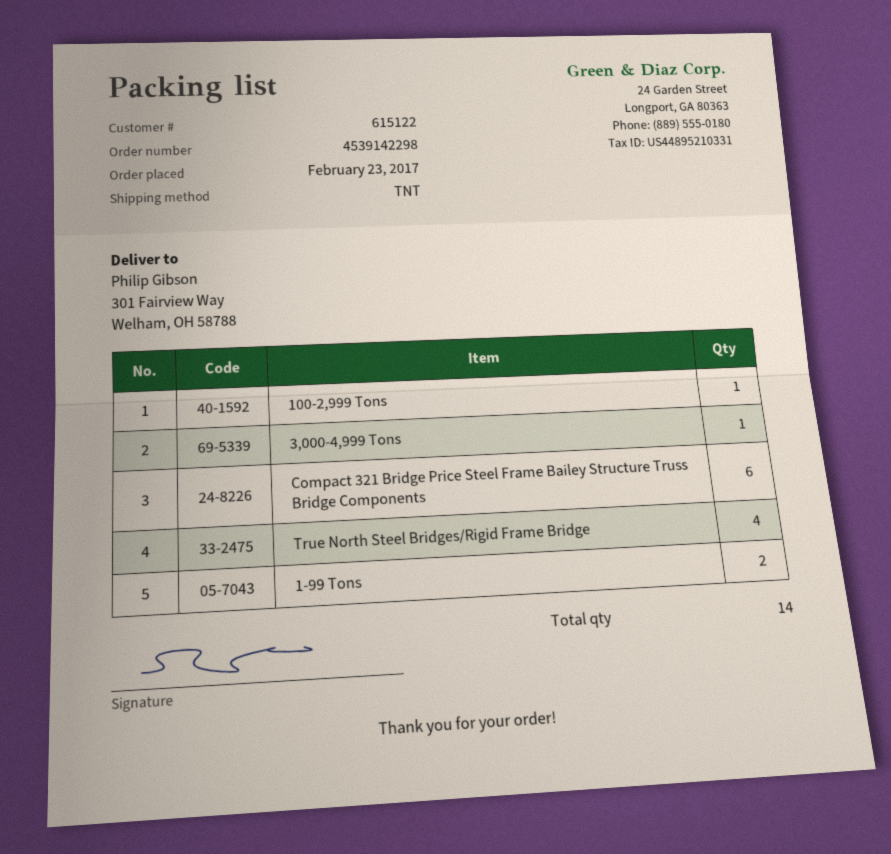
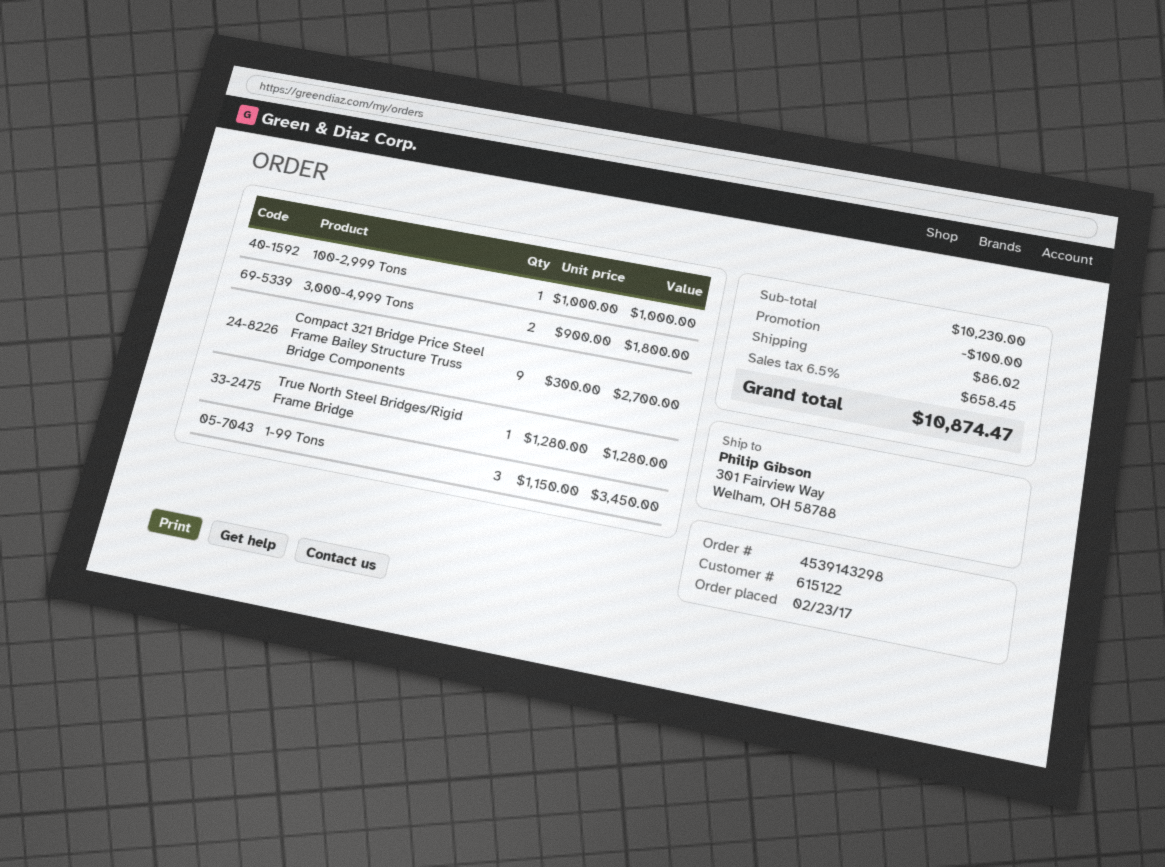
order number: 4539142298 -> 4539143298
3,000-4,999 Tons: 1 -> 2
Compact 321 Bridge Price Steel Frame Bailey Structure Truss Bridge Components: 6 -> 9
True North Steel Bridges/Rigid Frame Bridge: 4 -> 1
1-99 Tons: 2 -> 3

